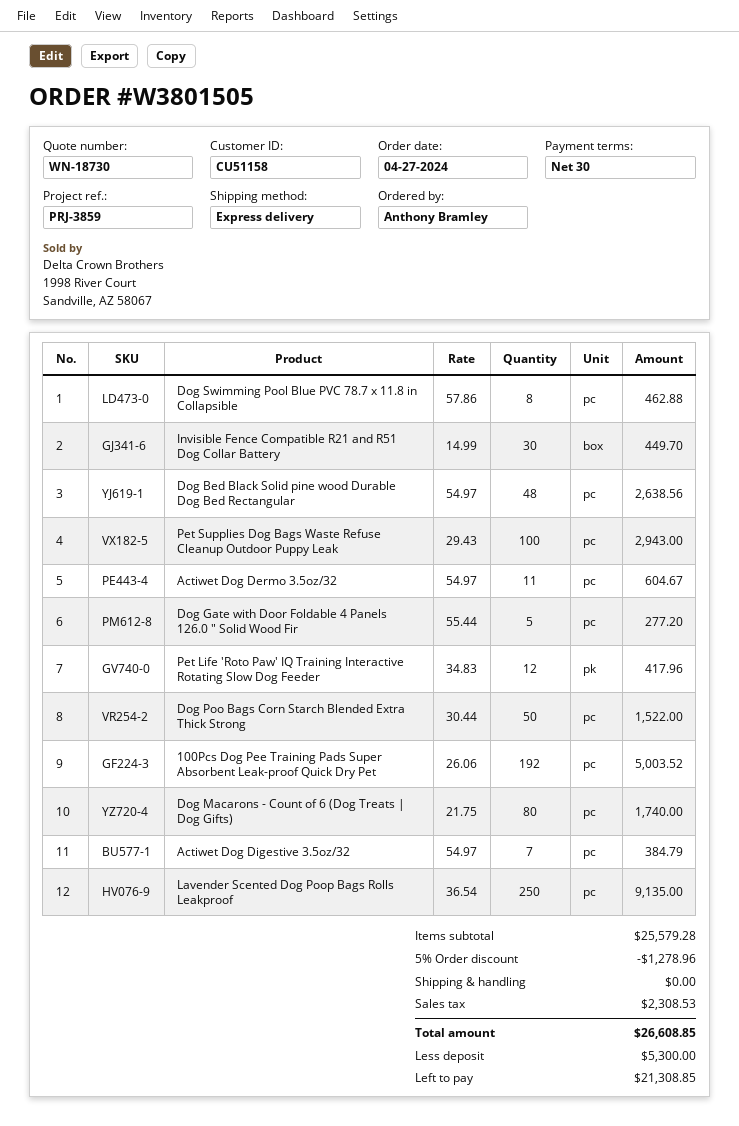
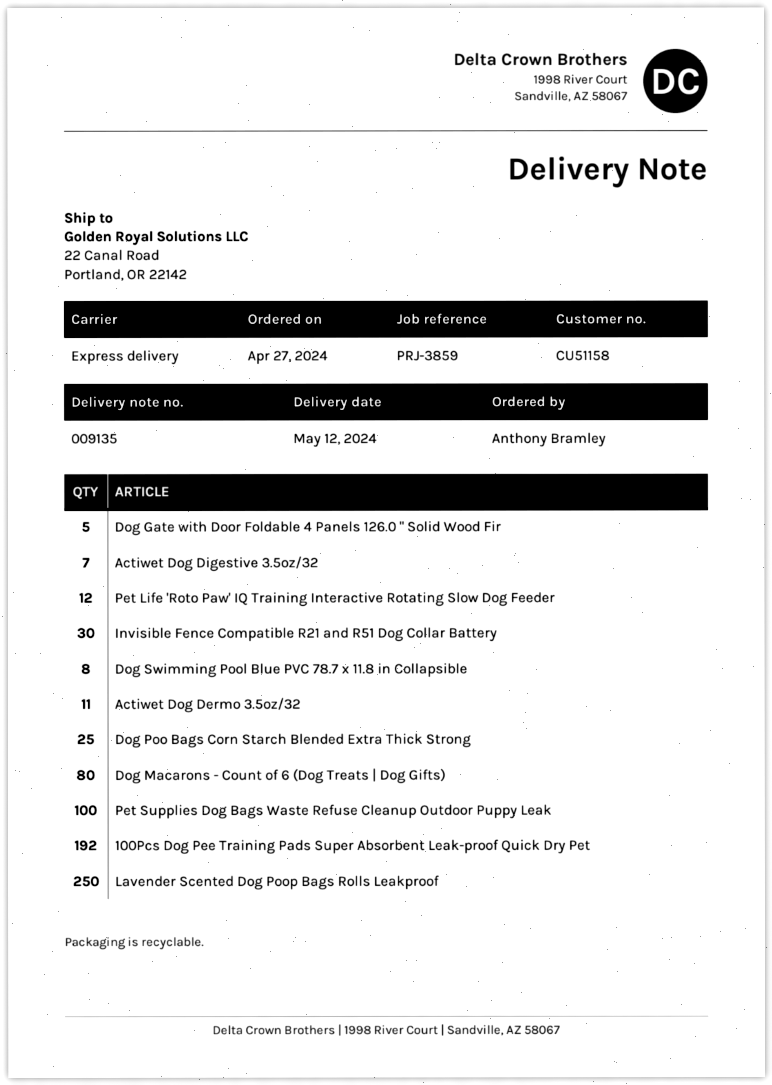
Dog Bed Black Solid pine wood Durable Dog Bed Rectangular: 48 -> none
Dog Poo Bags Corn Starch Blended Extra Thick Strong: 50 -> 25

